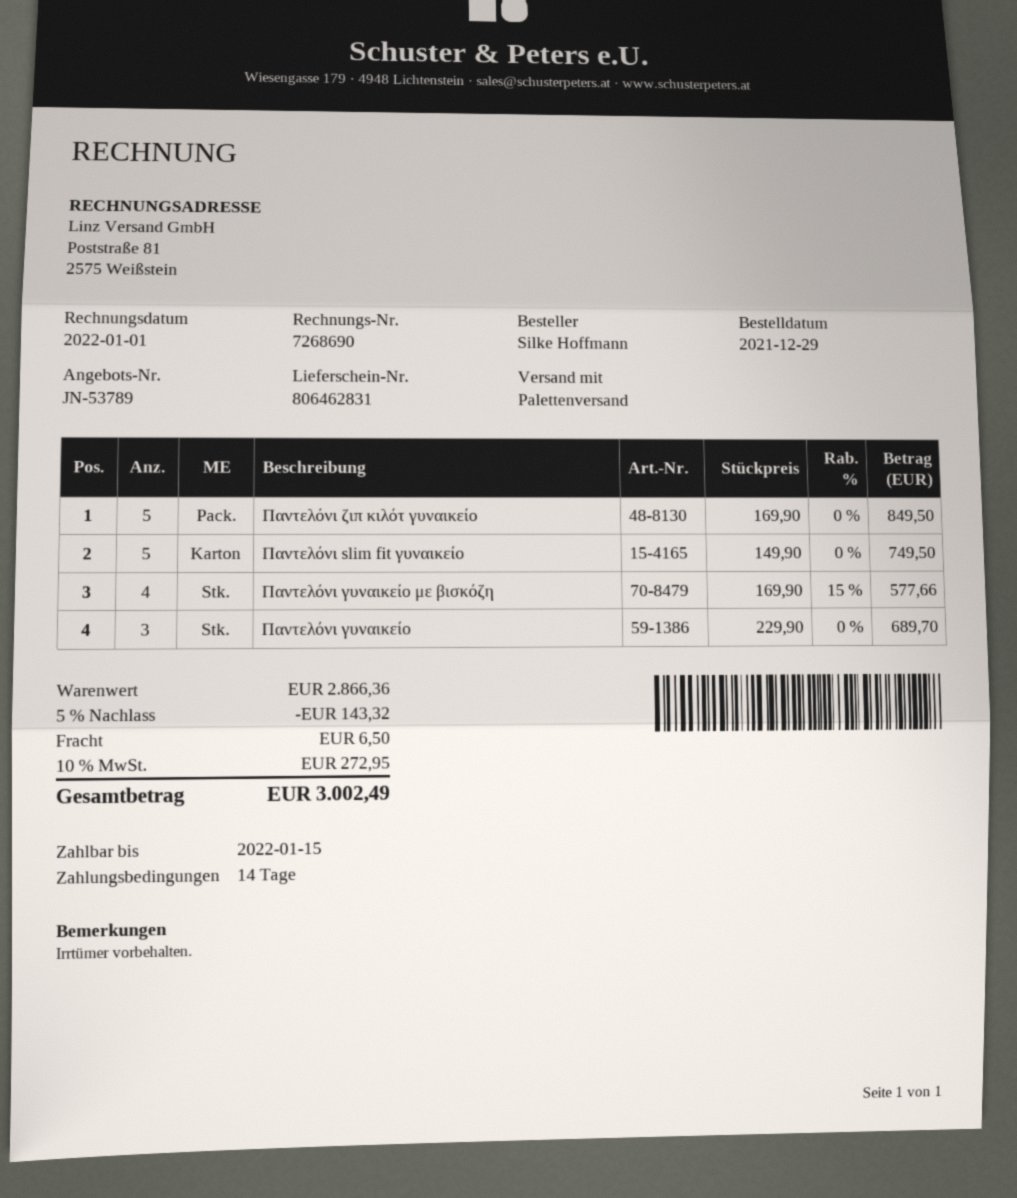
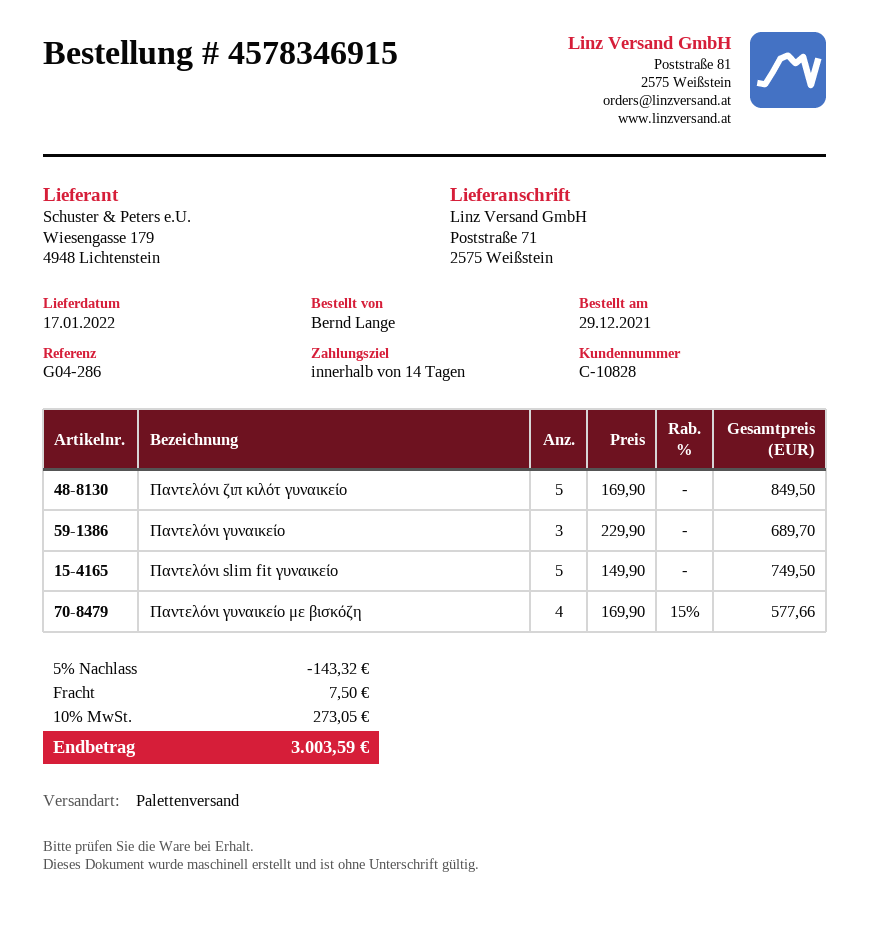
ordered by: Silke Hoffmann -> Bernd Lange
shipping: 6.50 -> 7.50
tax: 10% = 272.95 -> 10% = 273.05
total: 3002.49 -> 3003.59

